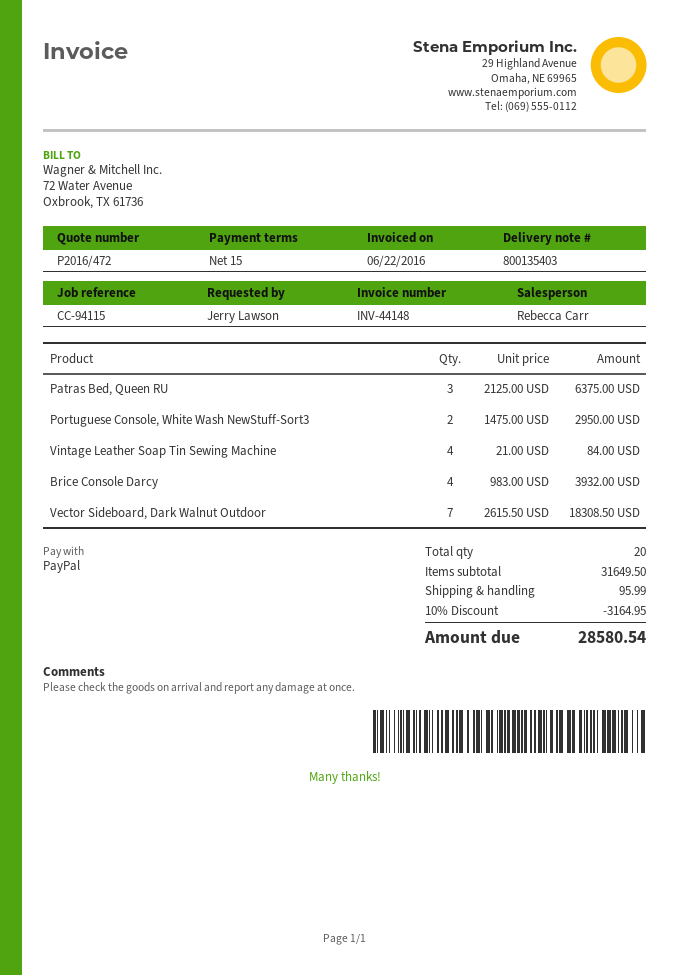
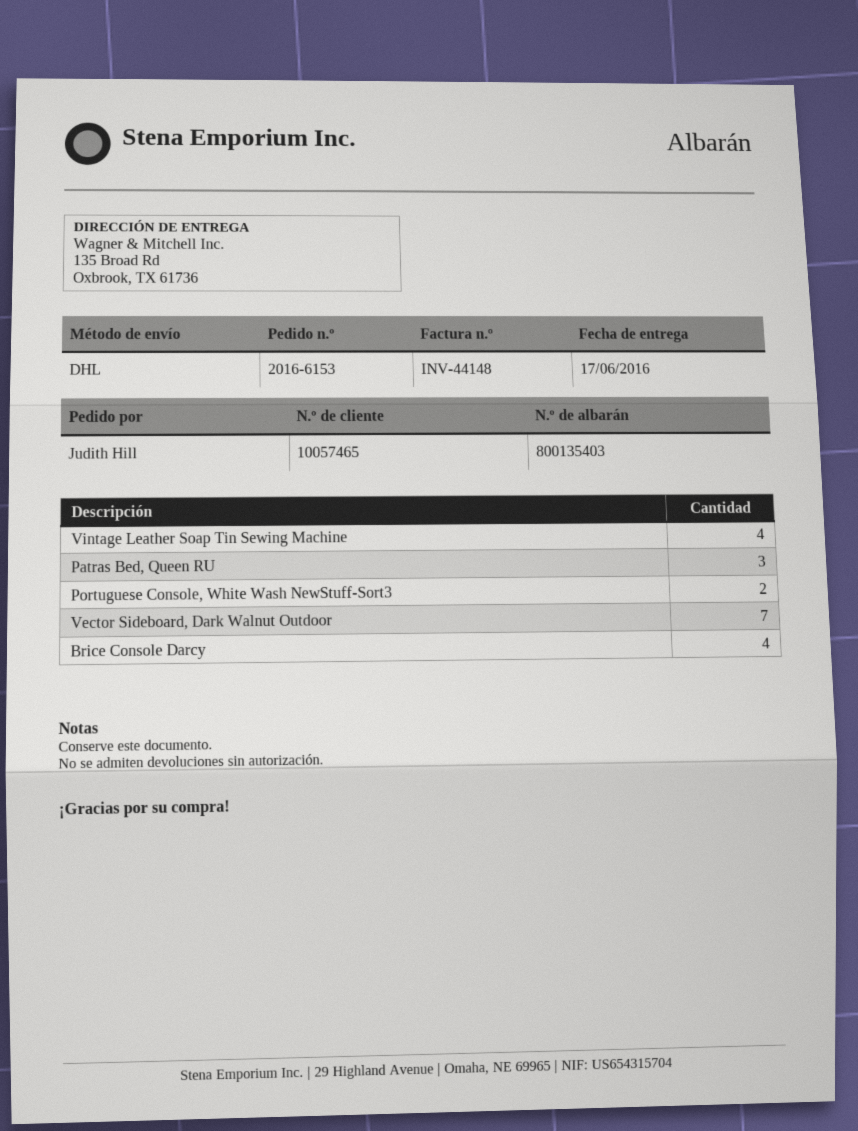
ordered by: Jerry Lawson -> Judith Hill

